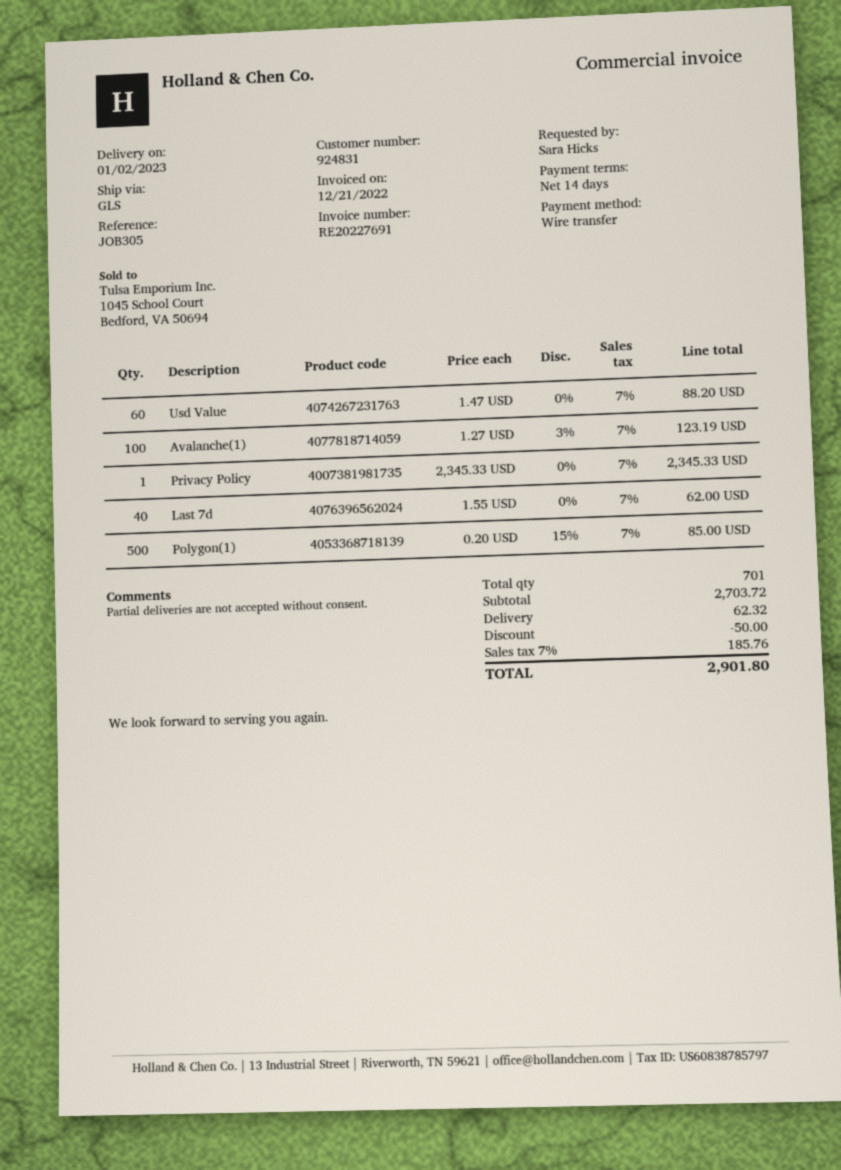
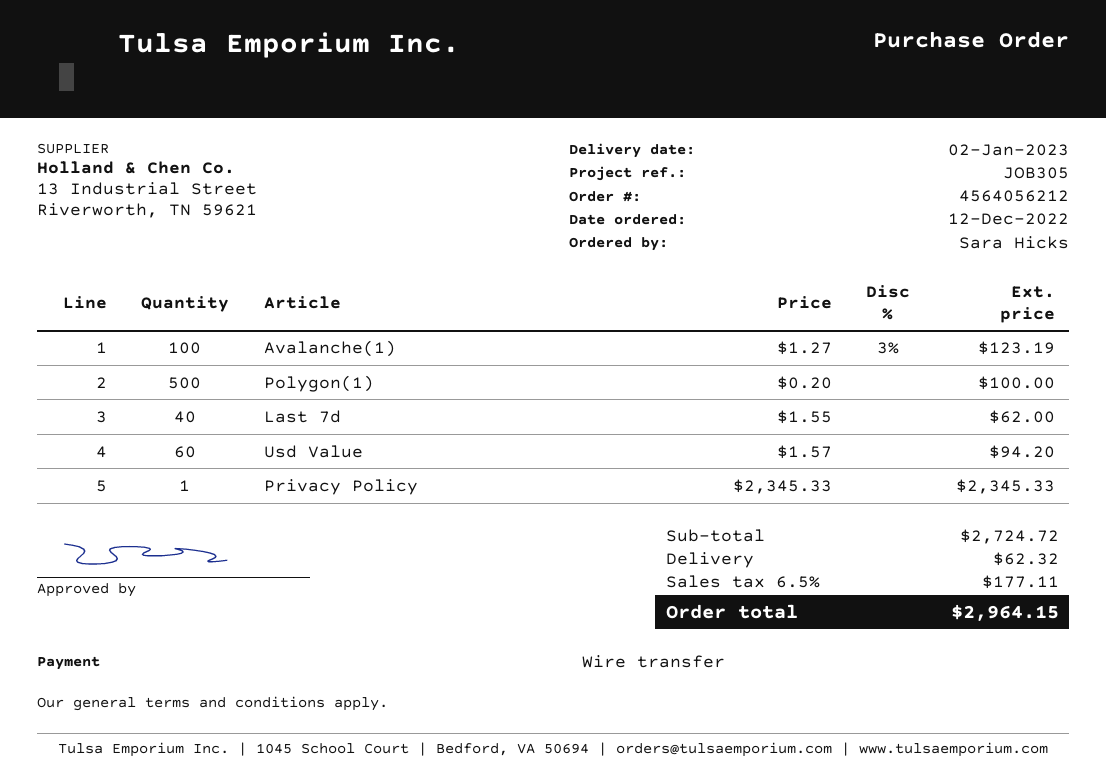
Usd Value: 60 x 1.47 = 88.20 -> 60 x 1.57 = 94.20
Polygon(1): 500 x 0.20 - 15% = 85.00 -> 500 x 0.20 = 100.00
subtotal: 2703.72 -> 2724.72
discount: 50.00 -> none
tax: 7% = 185.76 -> 6.5% = 177.11
total: 2901.80 -> 2964.15

